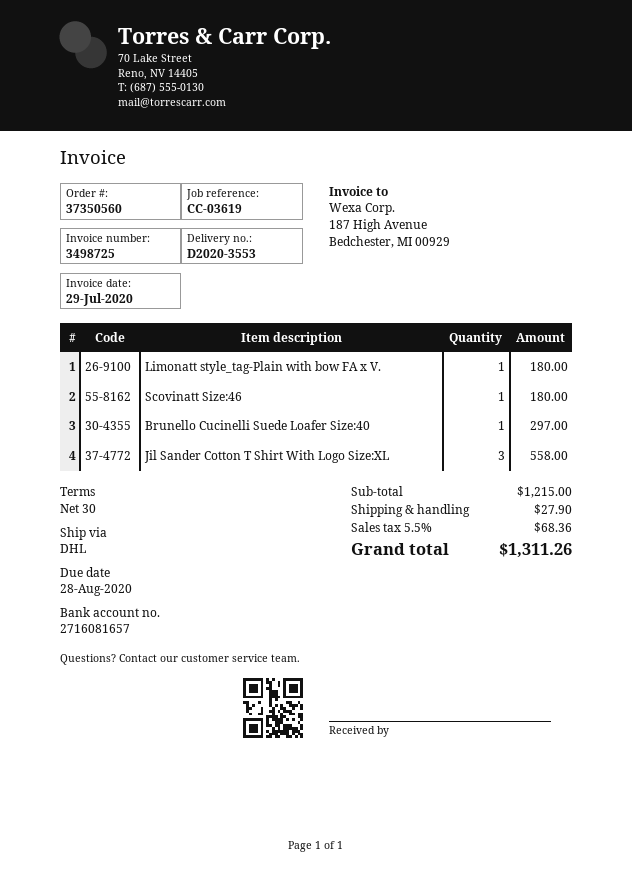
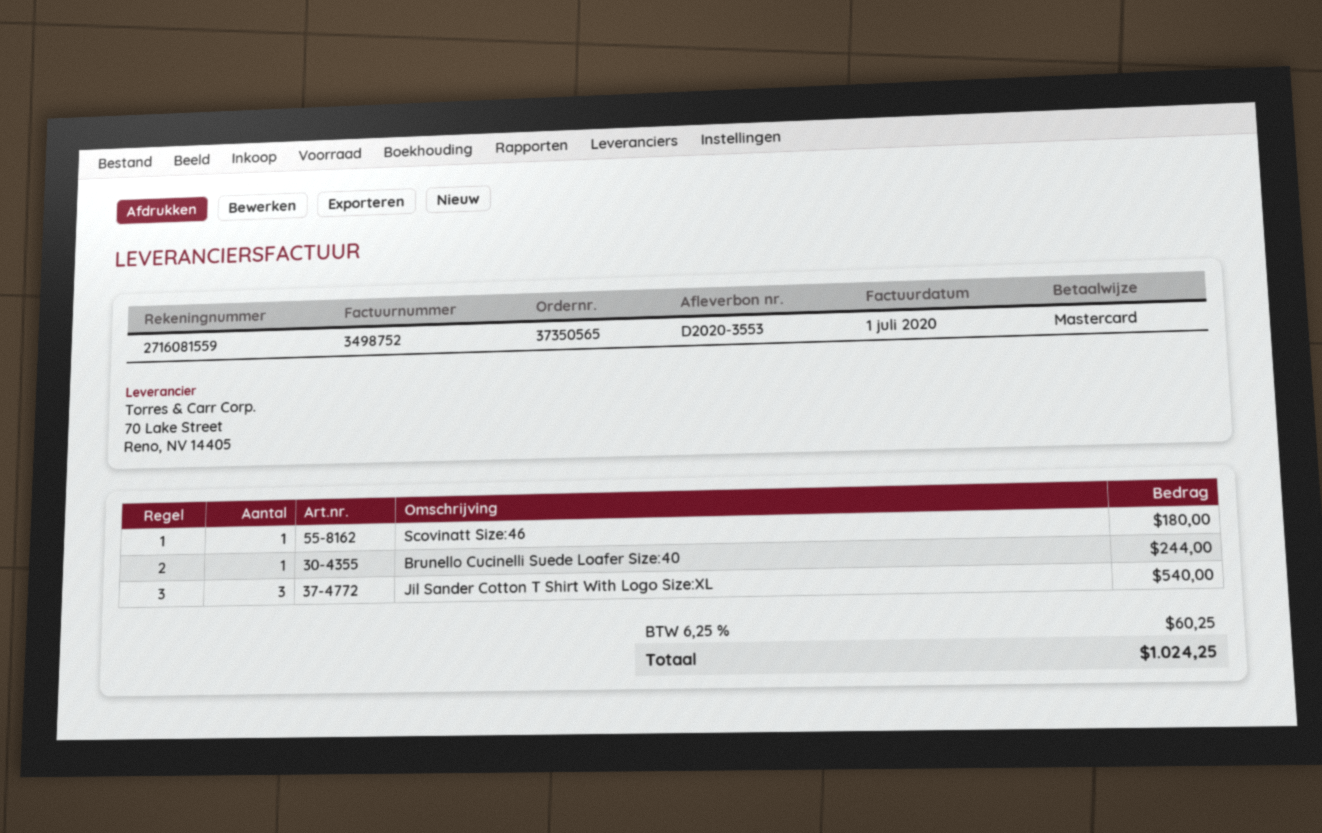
order number: 37350560 -> 37350565
invoice number: 3498725 -> 3498752
invoice date: 2020-07-29 -> 2020-07-01
bank account: 2716081657 -> 2716081559
Limonatt style_tag-Plain with bow FA x V.: 1 for 180.00 -> none
Brunello Cucinelli Suede Loafer Size:40: 1 for 297.00 -> 1 for 244.00
Jil Sander Cotton T Shirt With Logo Size:XL: 3 for 558.00 -> 3 for 540.00
shipping: 27.90 -> none
tax: 5.5% = 68.36 -> 6.25% = 60.25
total: 1311.26 -> 1024.25

